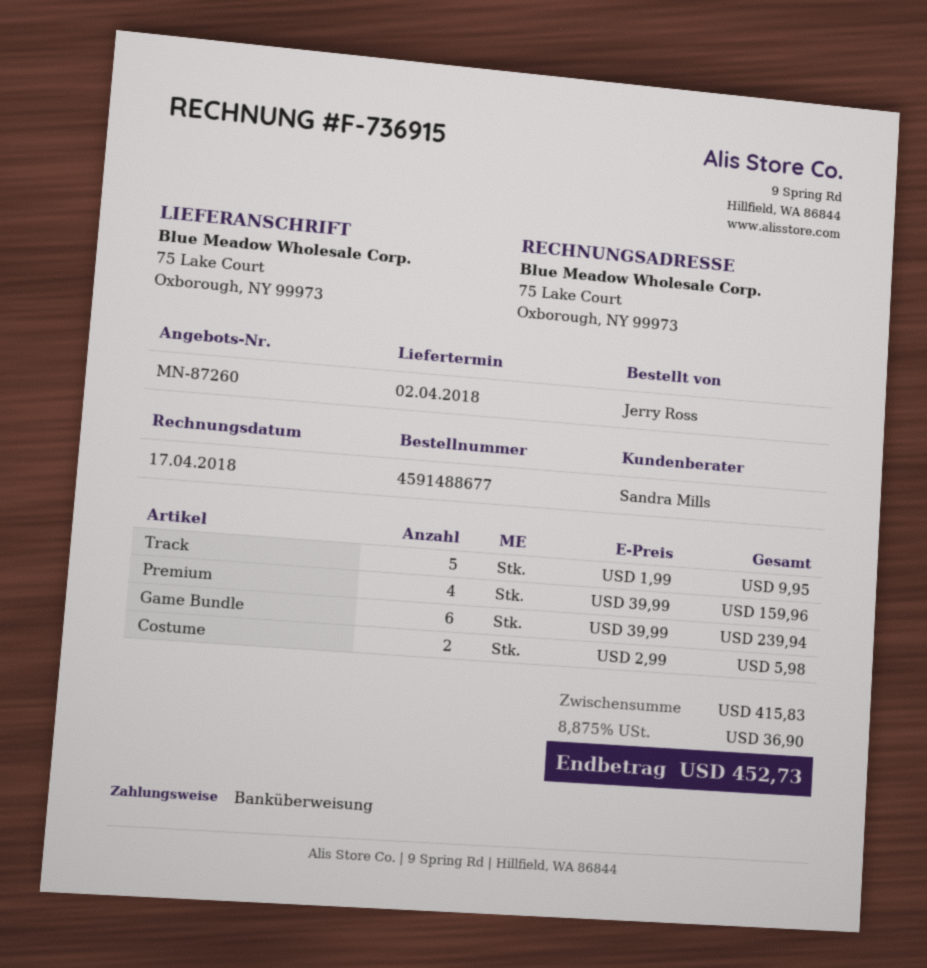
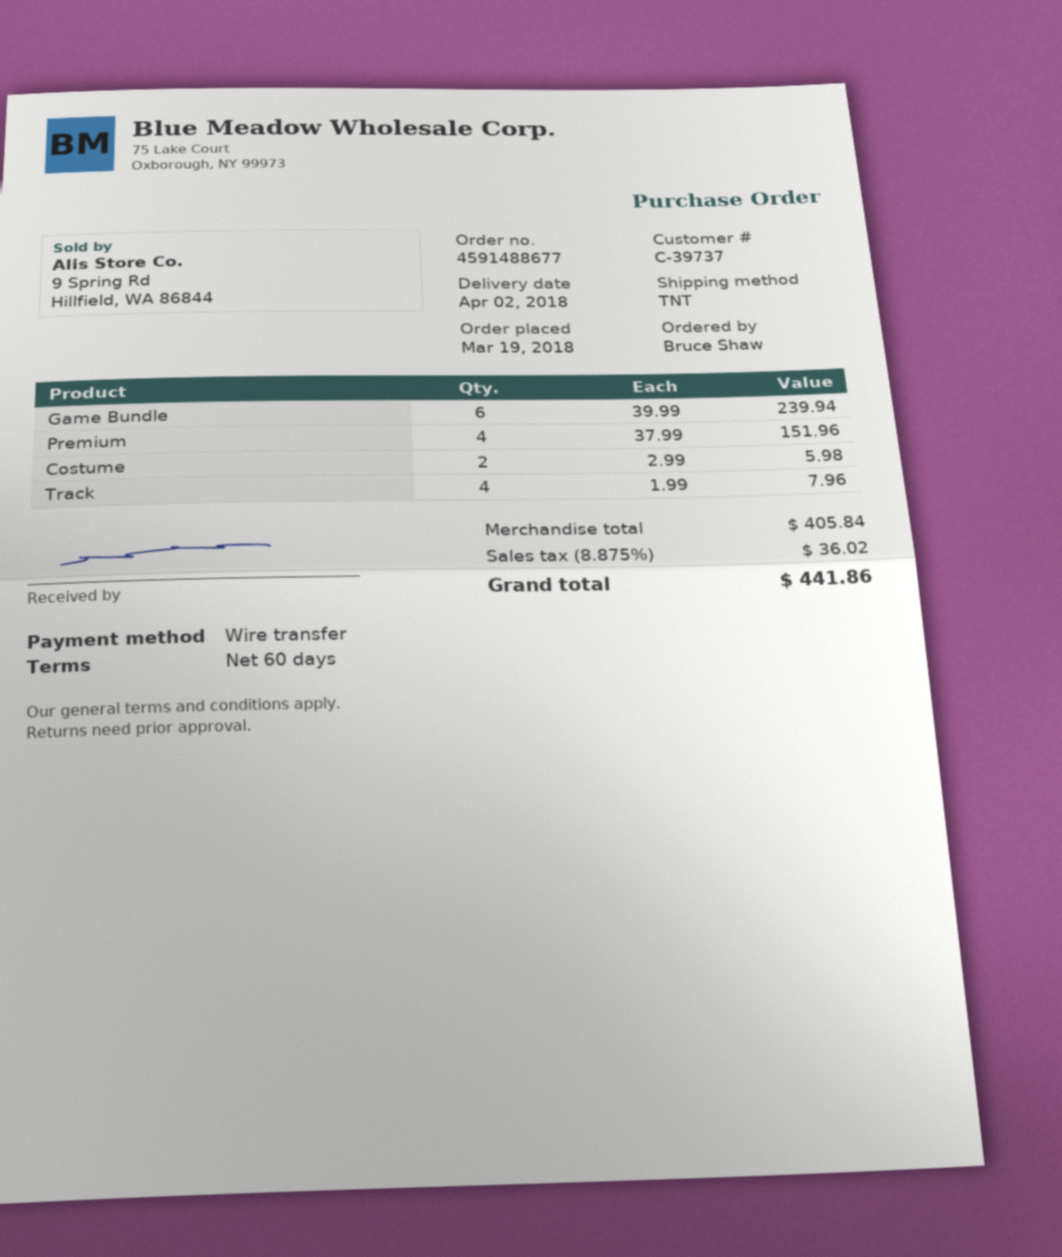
ordered by: Jerry Ross -> Bruce Shaw
Track: 5 x 1.99 = 9.95 -> 4 x 1.99 = 7.96
Premium: 4 x 39.99 = 159.96 -> 4 x 37.99 = 151.96
subtotal: 415.83 -> 405.84
tax: 8.875% = 36.90 -> 8.875% = 36.02
total: 452.73 -> 441.86

